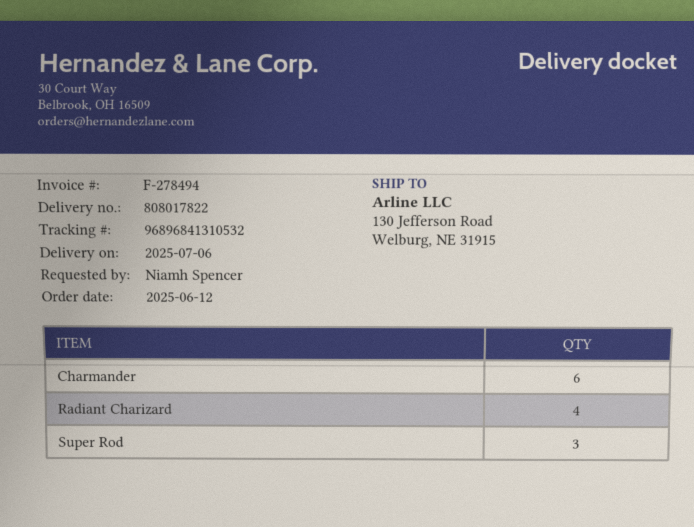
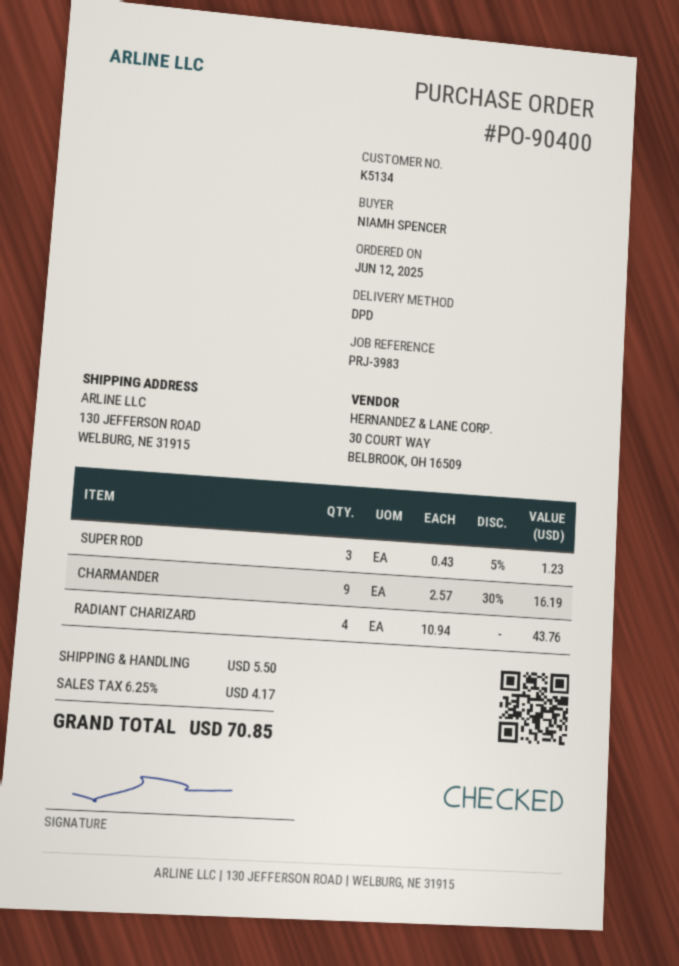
Charmander: 6 -> 9

